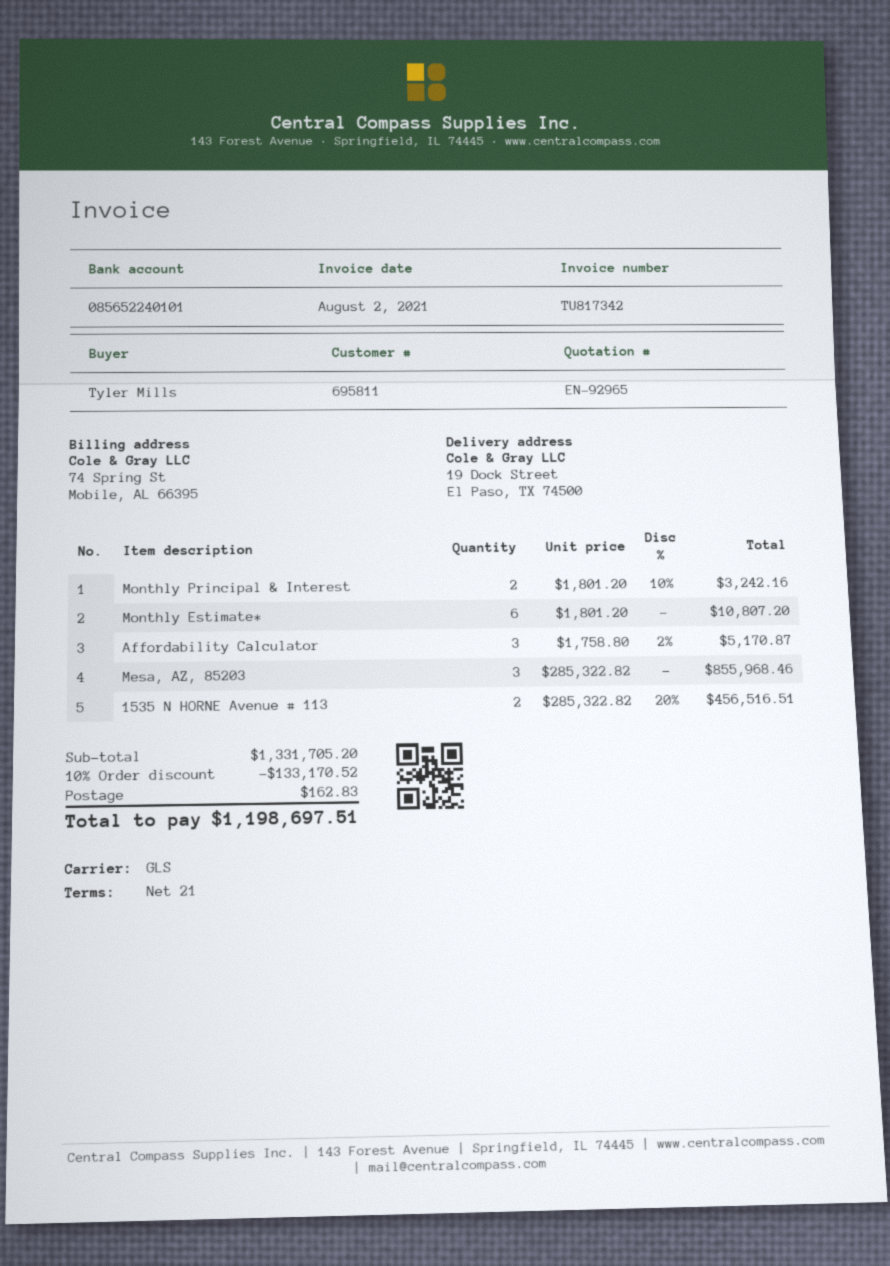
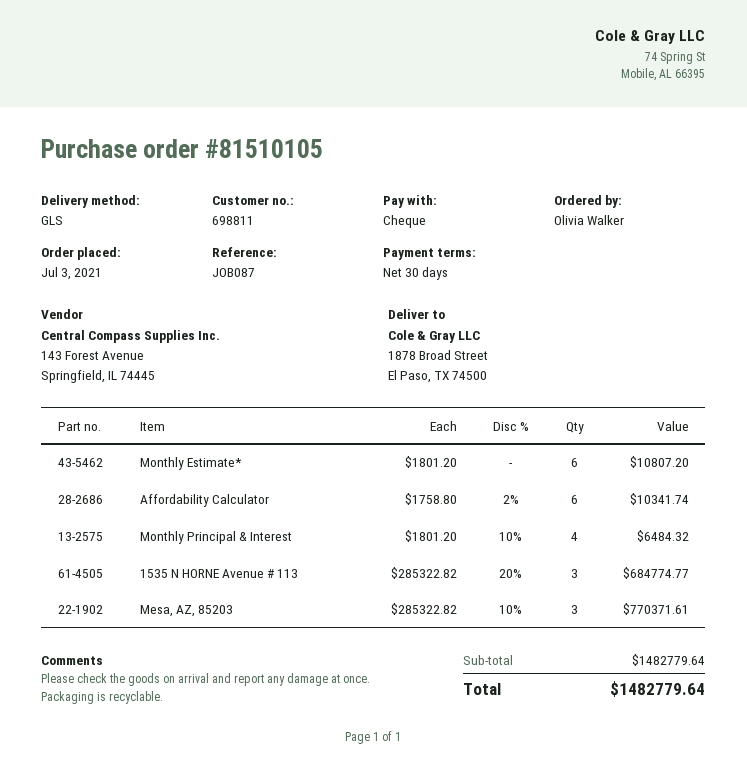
payment terms: 21 days -> 30 days
customer number: 695811 -> 698811
ordered by: Tyler Mills -> Olivia Walker
ship to: 19 Dock Street, El Paso, TX 74500 -> 1878 Broad Street, El Paso, TX 74500
Monthly Principal & Interest: 2 x 1801.20 - 10% = 3242.16 -> 4 x 1801.20 - 10% = 6484.32
Affordability Calculator: 3 x 1758.80 - 2% = 5170.87 -> 6 x 1758.80 - 2% = 10341.74
Mesa, AZ, 85203: 3 x 285322.82 = 855968.46 -> 3 x 285322.82 - 10% = 770371.61
1535 N HORNE Avenue # 113: 2 x 285322.82 - 20% = 456516.51 -> 3 x 285322.82 - 20% = 684774.77
subtotal: 1331705.20 -> 1482779.64
discount: 10% = 133170.52 -> none
shipping: 162.83 -> none
total: 1198697.51 -> 1482779.64

